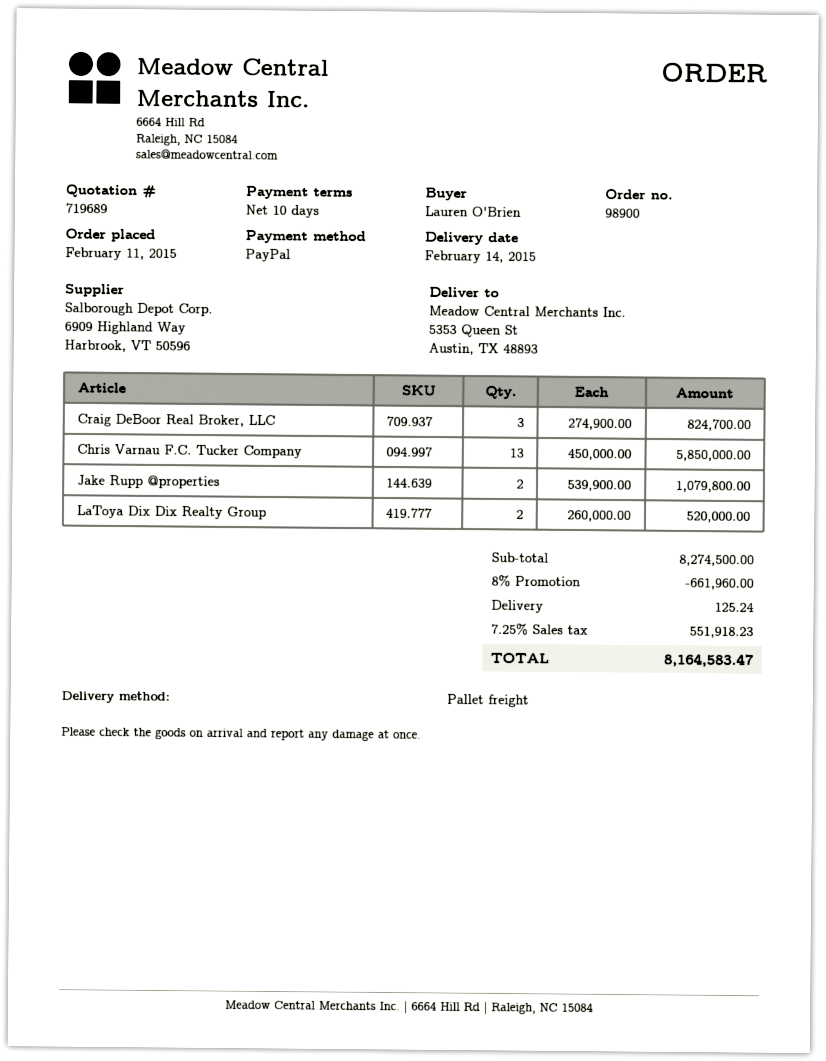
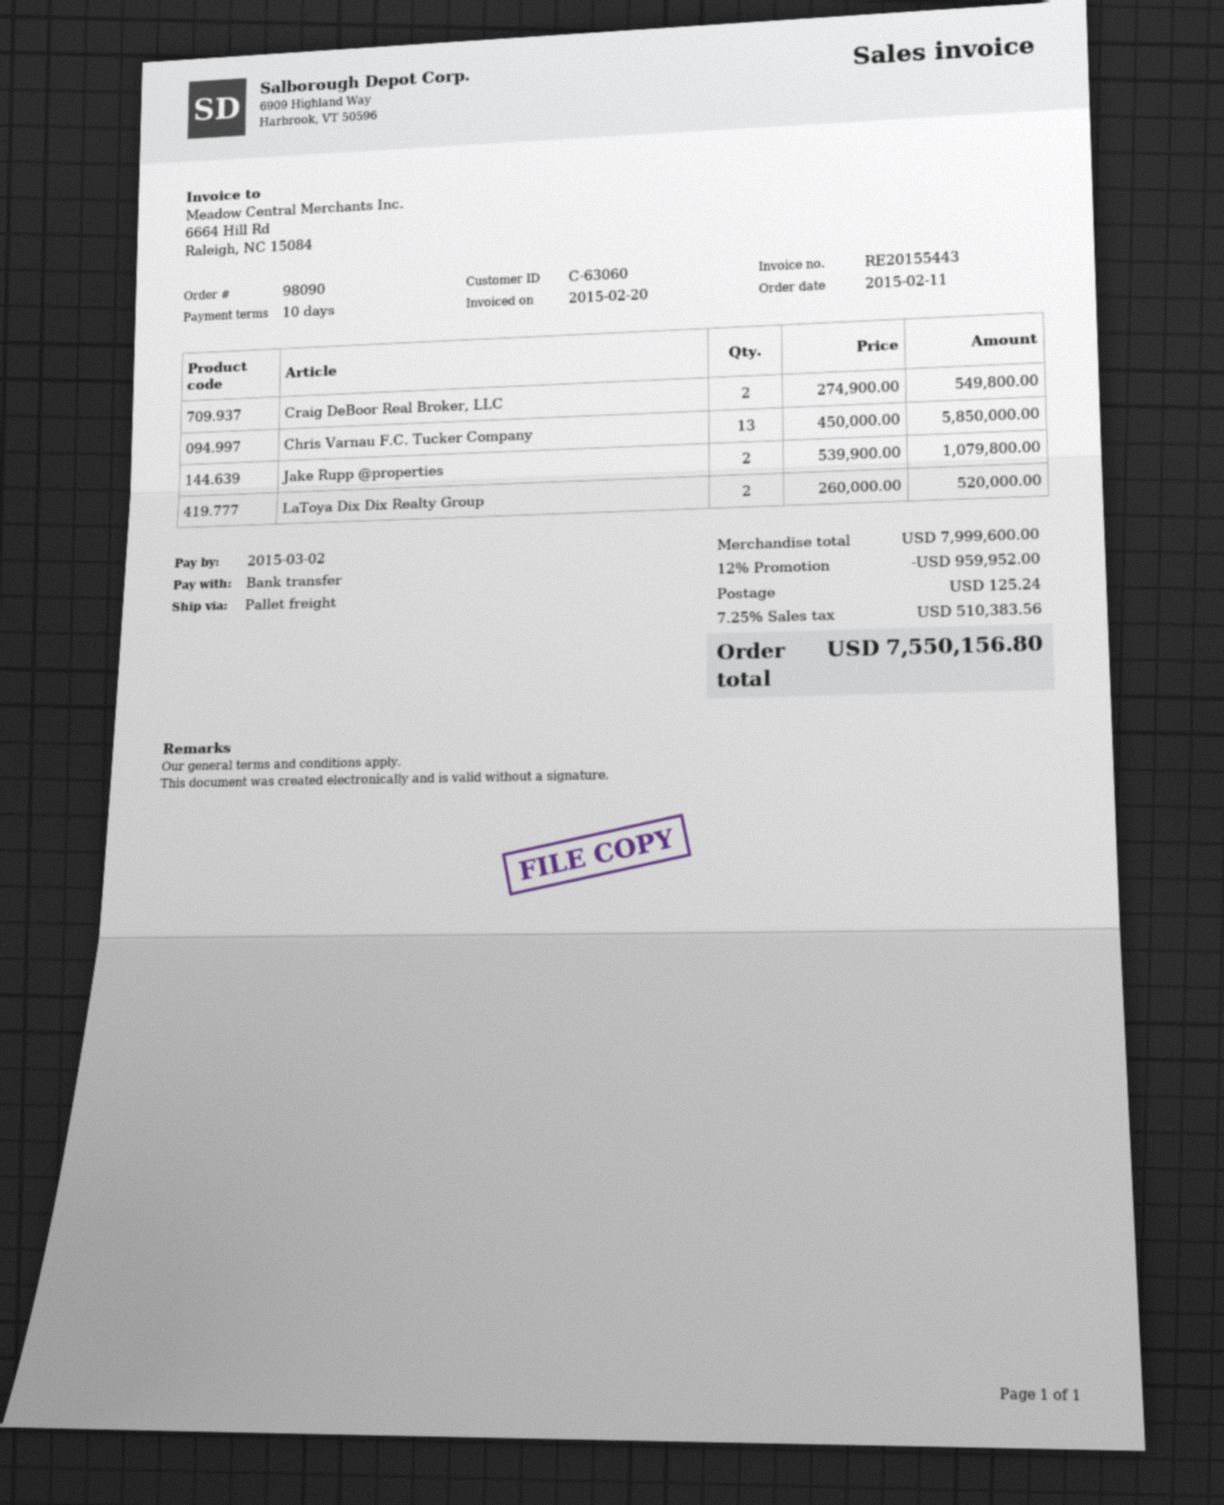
order number: 98900 -> 98090
payment method: PayPal -> bank transfer
Craig DeBoor Real Broker, LLC: 3 x 274900.00 = 824700.00 -> 2 x 274900.00 = 549800.00
subtotal: 8274500.00 -> 7999600.00
discount: 8% = 661960.00 -> 12% = 959952.00
tax: 7.25% = 551918.23 -> 7.25% = 510383.56
total: 8164583.47 -> 7550156.80

